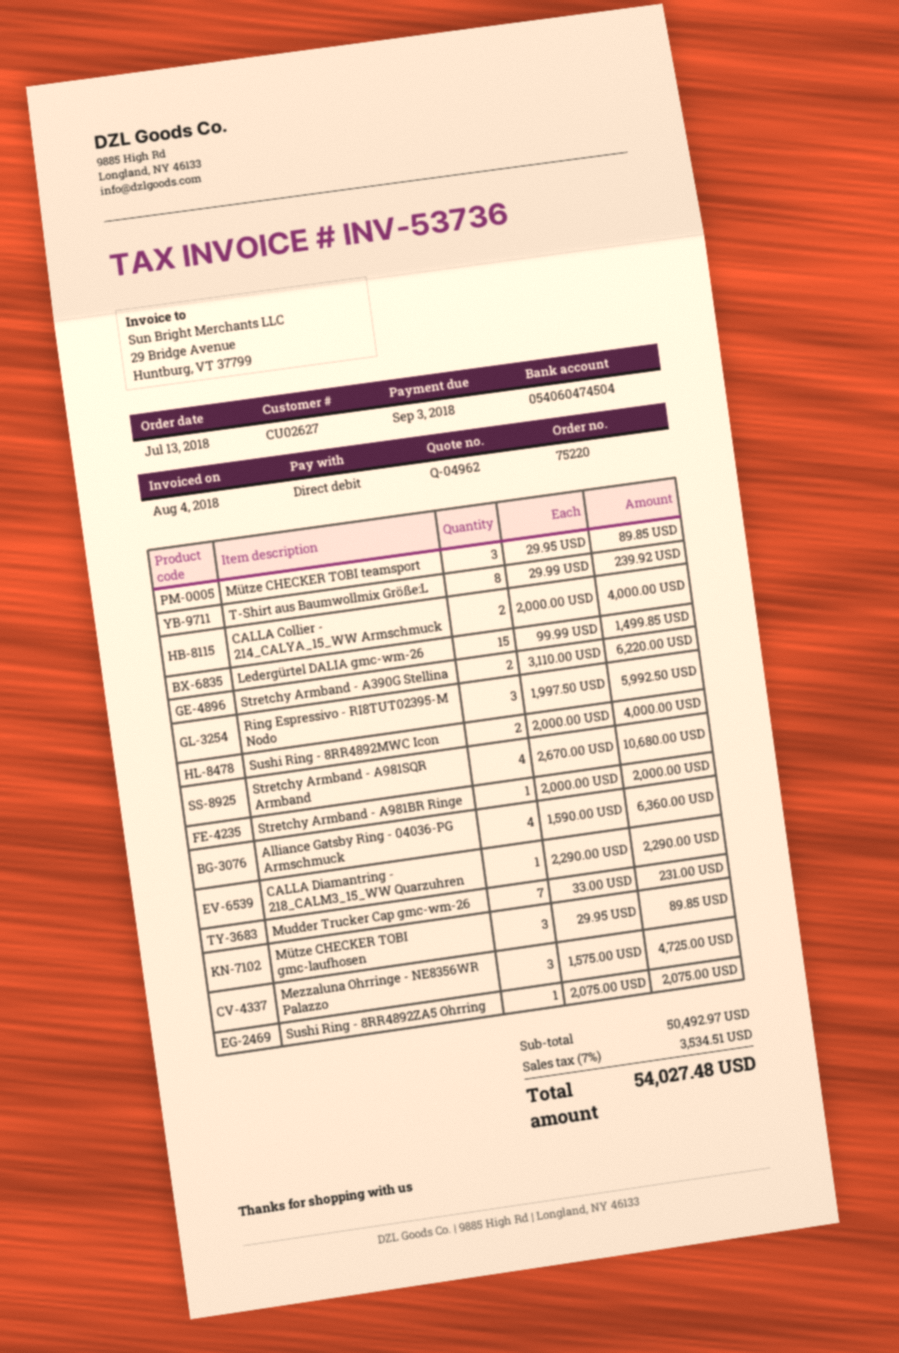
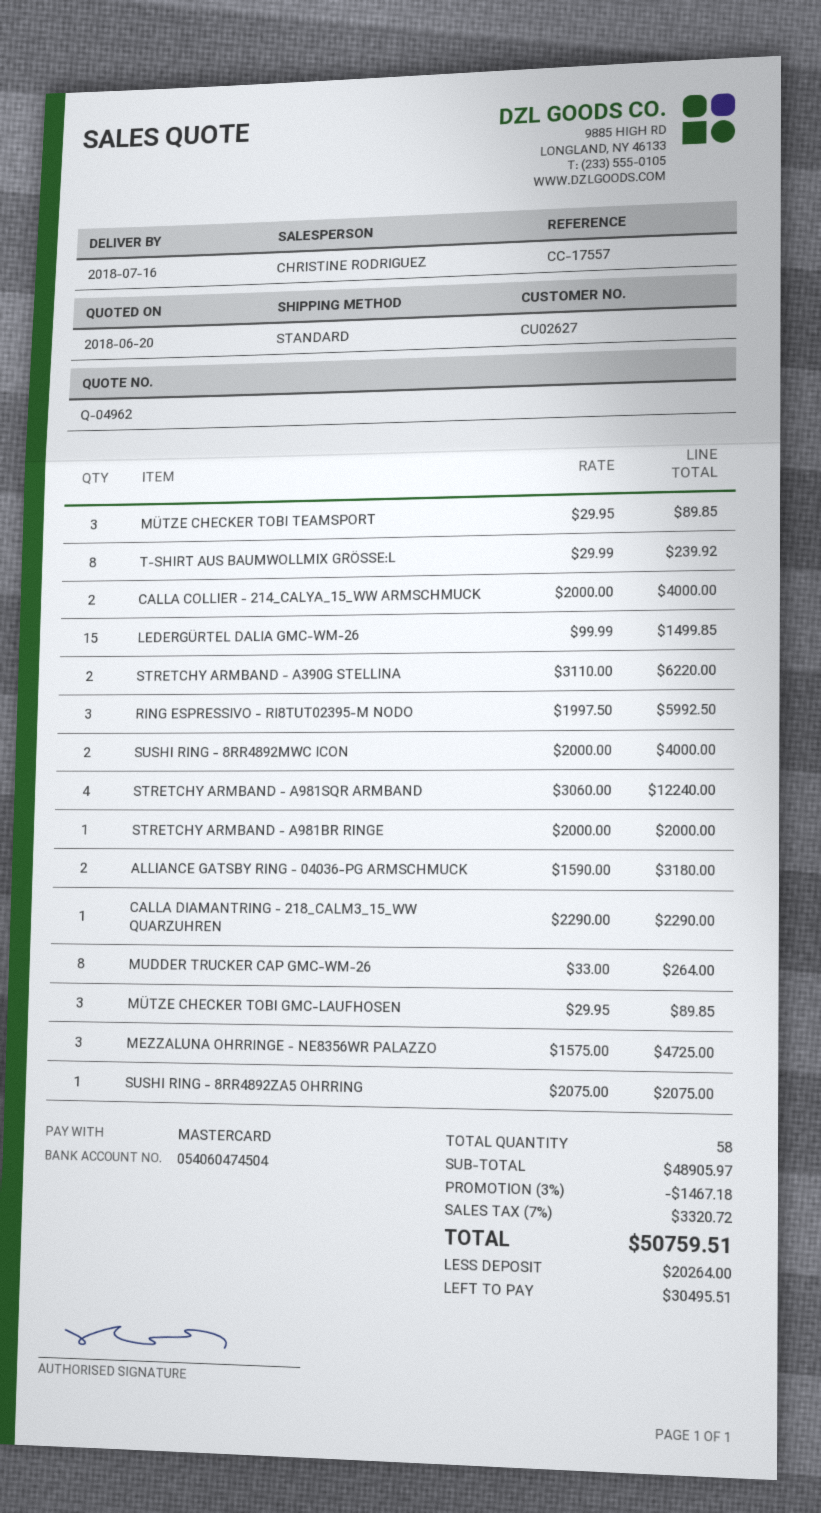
payment method: direct debit -> Mastercard
Stretchy Armband - A981SQR Armband: 4 x 2670.00 = 10680.00 -> 4 x 3060.00 = 12240.00
Alliance Gatsby Ring - 04036-PG Armschmuck: 4 x 1590.00 = 6360.00 -> 2 x 1590.00 = 3180.00
Mudder Trucker Cap gmc-wm-26: 7 x 33.00 = 231.00 -> 8 x 33.00 = 264.00
subtotal: 50492.97 -> 48905.97
discount: none -> 3% = 1467.18
tax: 7% = 3534.51 -> 7% = 3320.72
total: 54027.48 -> 50759.51

